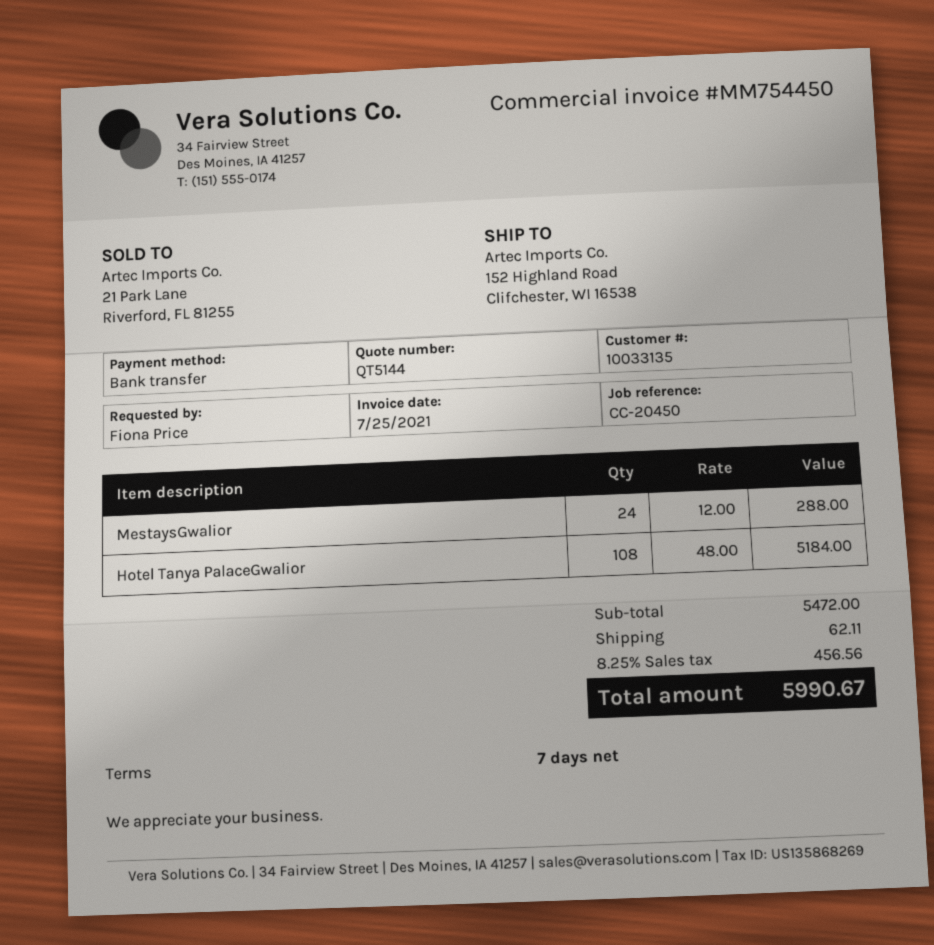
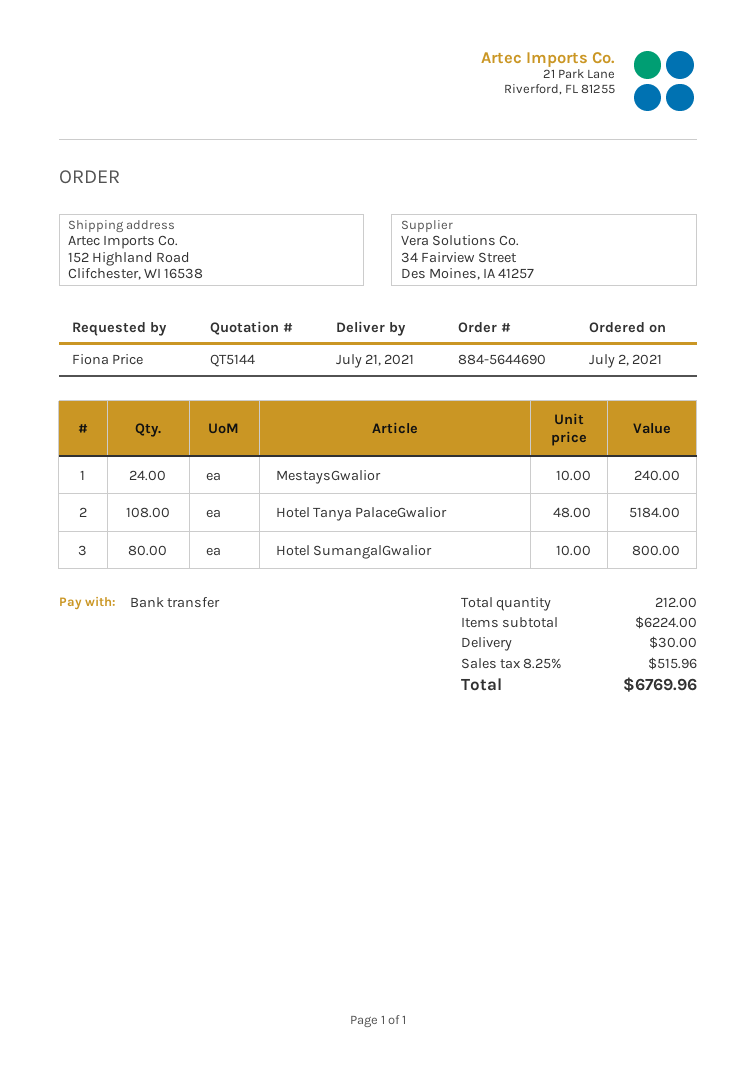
MestaysGwalior: 24 x 12.00 = 288.00 -> 24 x 10.00 = 240.00
Hotel SumangalGwalior: none -> 80 x 10.00 = 800.00
subtotal: 5472.00 -> 6224.00
shipping: 62.11 -> 30.00
tax: 8.25% = 456.56 -> 8.25% = 515.96
total: 5990.67 -> 6769.96

